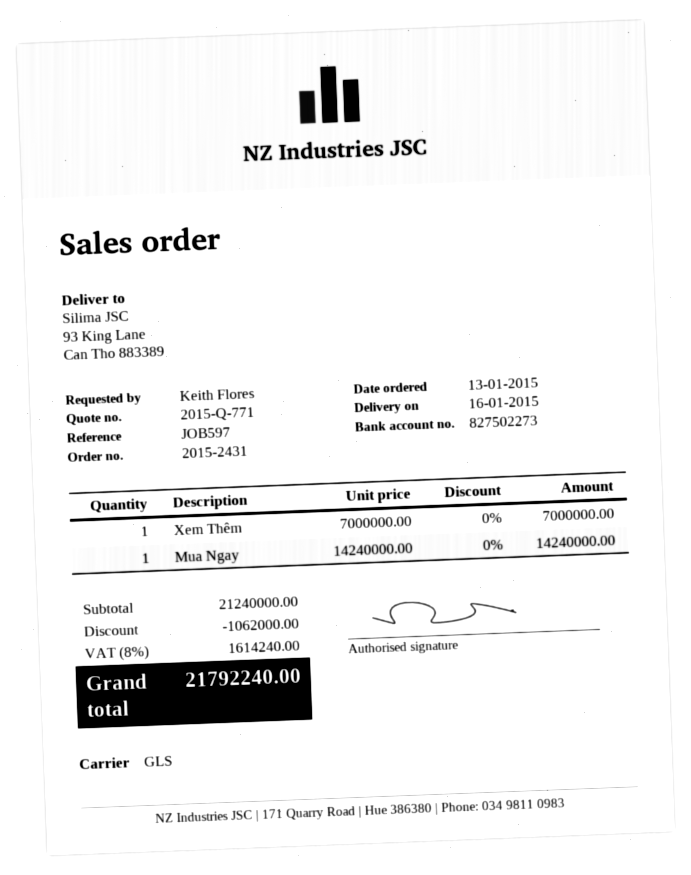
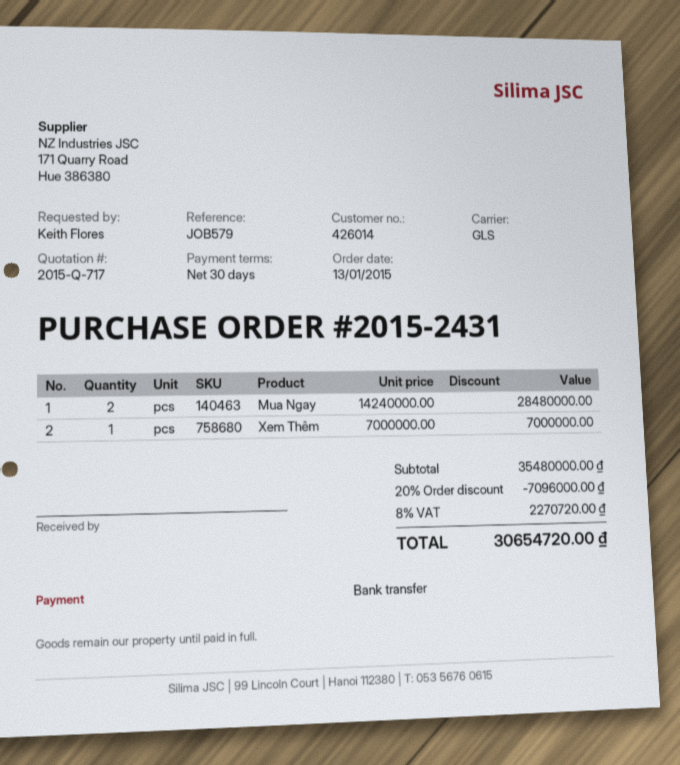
quote number: 2015-Q-771 -> 2015-Q-717
reference: JOB597 -> JOB579
Mua Ngay: 1 x 14240000.00 = 14240000.00 -> 2 x 14240000.00 = 28480000.00
subtotal: 21240000.00 -> 35480000.00
discount: 1062000.00 -> 7096000.00
tax: 8% = 1614240.00 -> 8% = 2270720.00
total: 21792240.00 -> 30654720.00

